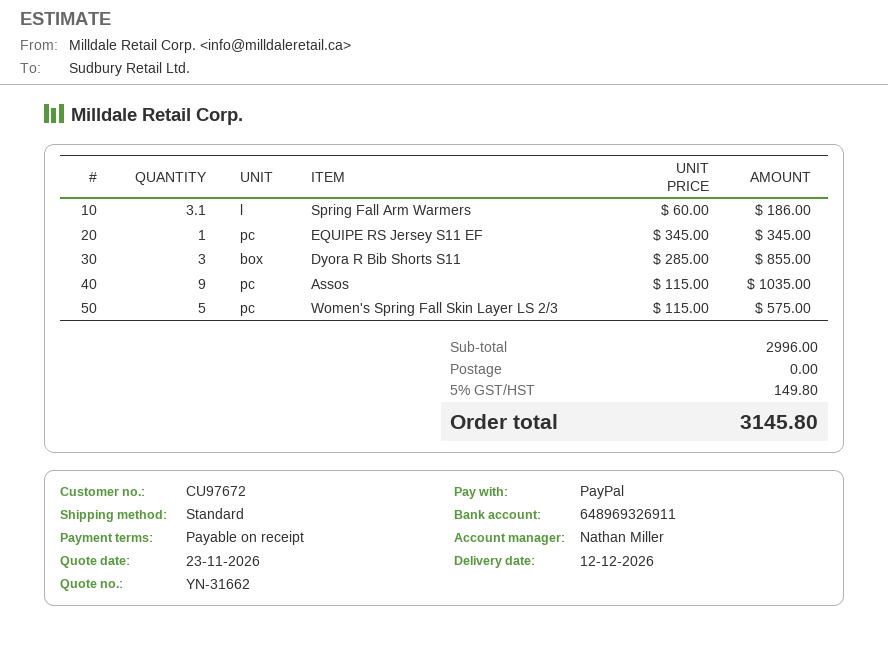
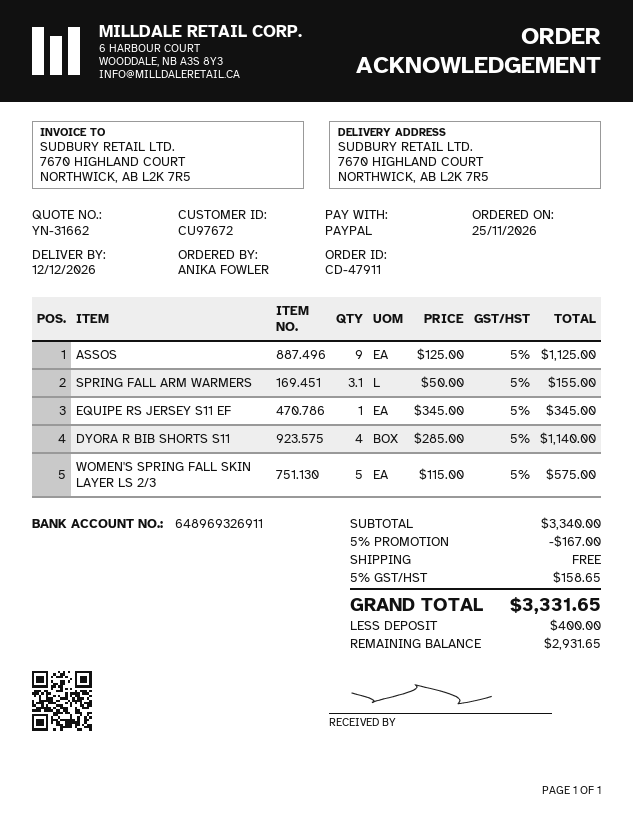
Spring Fall Arm Warmers: 3.1 x 60.00 = 186.00 -> 3.1 x 50.00 = 155.00
Dyora R Bib Shorts S11: 3 x 285.00 = 855.00 -> 4 x 285.00 = 1140.00
Assos: 9 x 115.00 = 1035.00 -> 9 x 125.00 = 1125.00
subtotal: 2996.00 -> 3340.00
discount: none -> 5% = 167.00
tax: 5% = 149.80 -> 5% = 158.65
total: 3145.80 -> 3331.65

